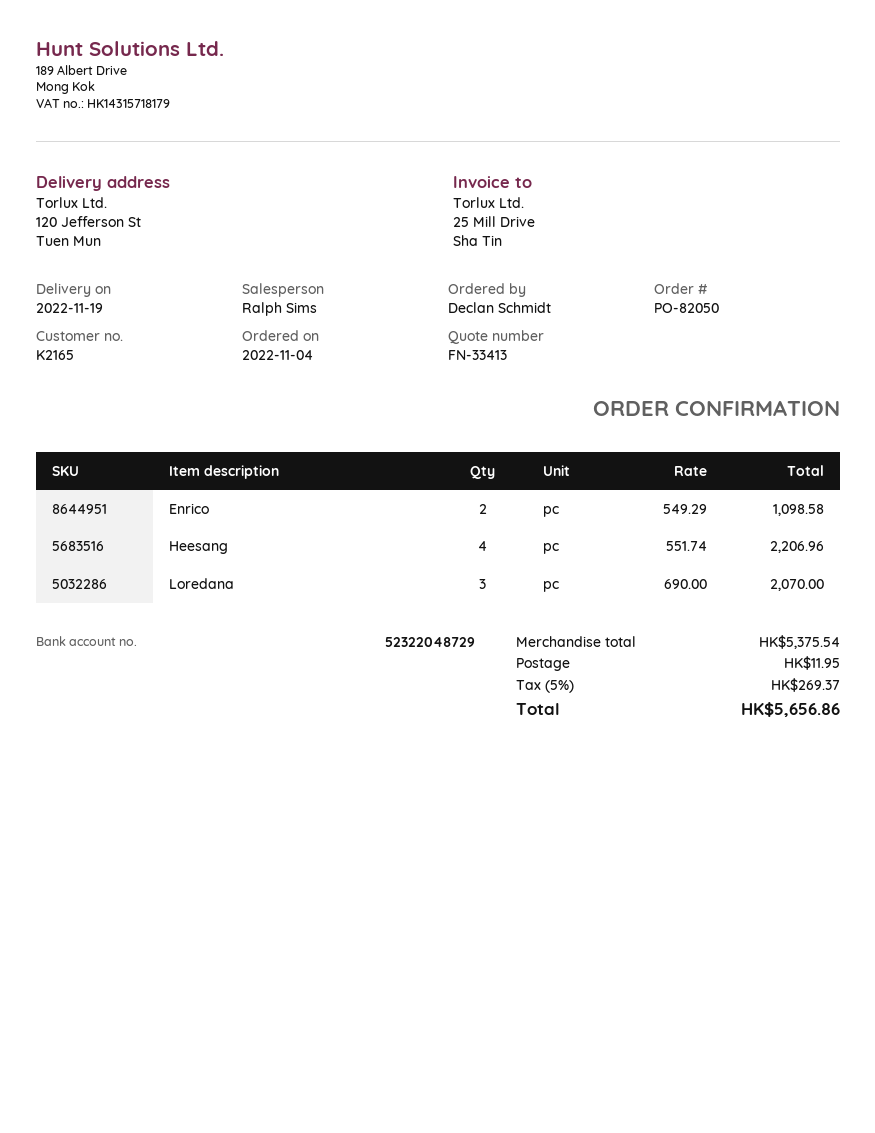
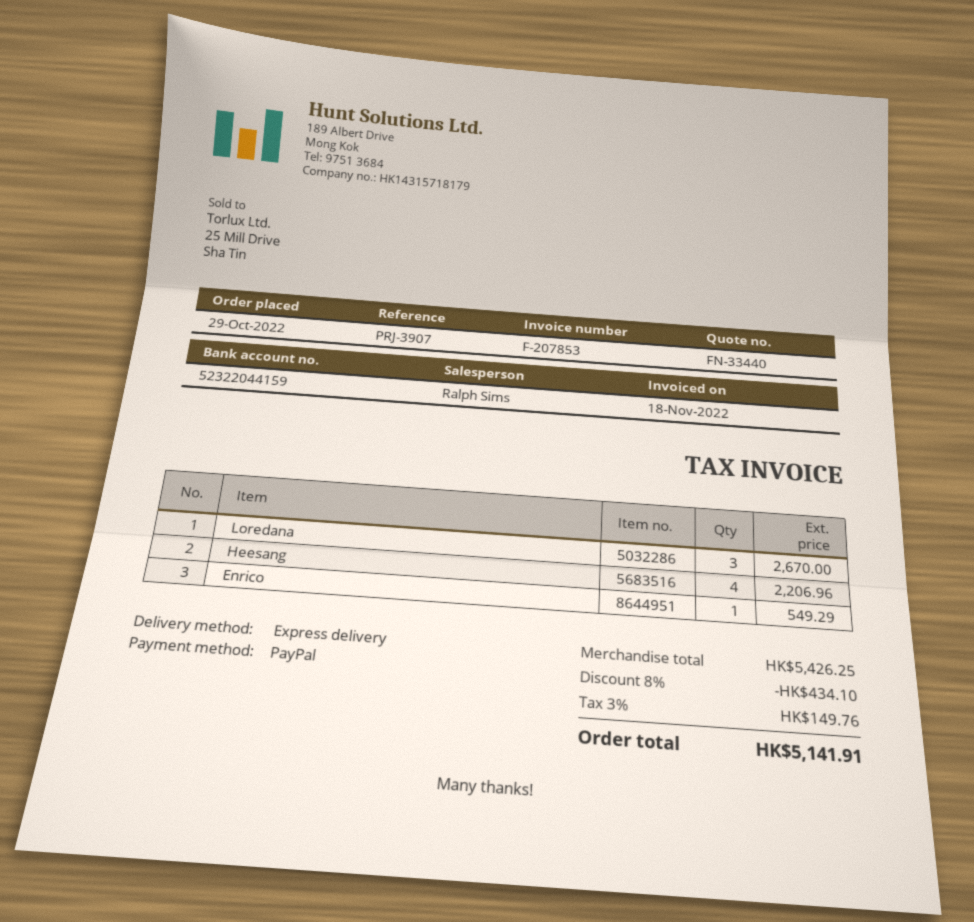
quote number: FN-33413 -> FN-33440
order date: 2022-11-04 -> 2022-10-29
bank account: 52322048729 -> 52322044159
Enrico: 2 for 1098.58 -> 1 for 549.29
Loredana: 3 for 2070.00 -> 3 for 2670.00
subtotal: 5375.54 -> 5426.25
discount: none -> 8% = 434.10
shipping: 11.95 -> none
tax: 5% = 269.37 -> 3% = 149.76
total: 5656.86 -> 5141.91

